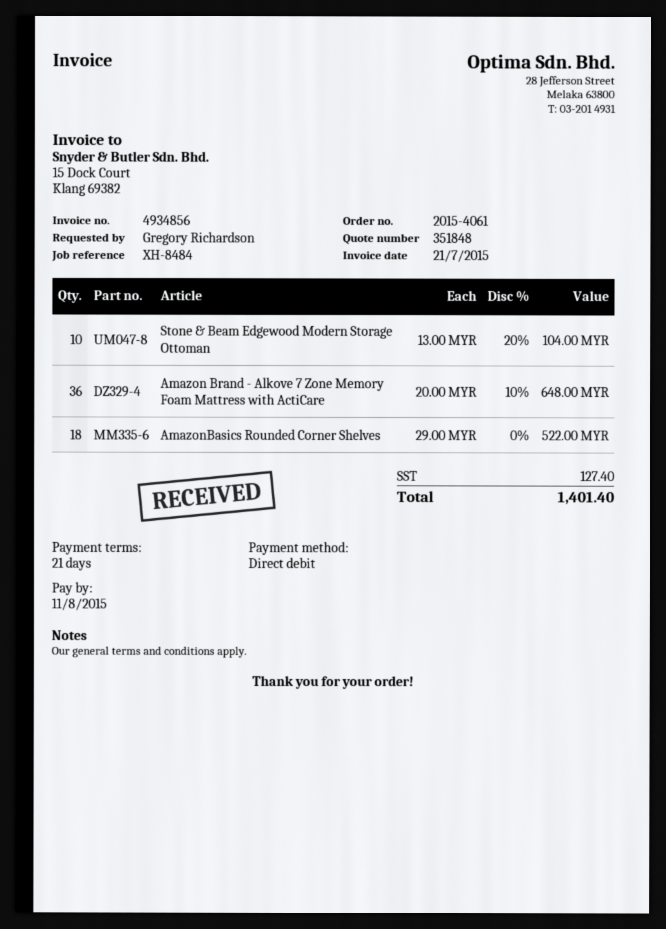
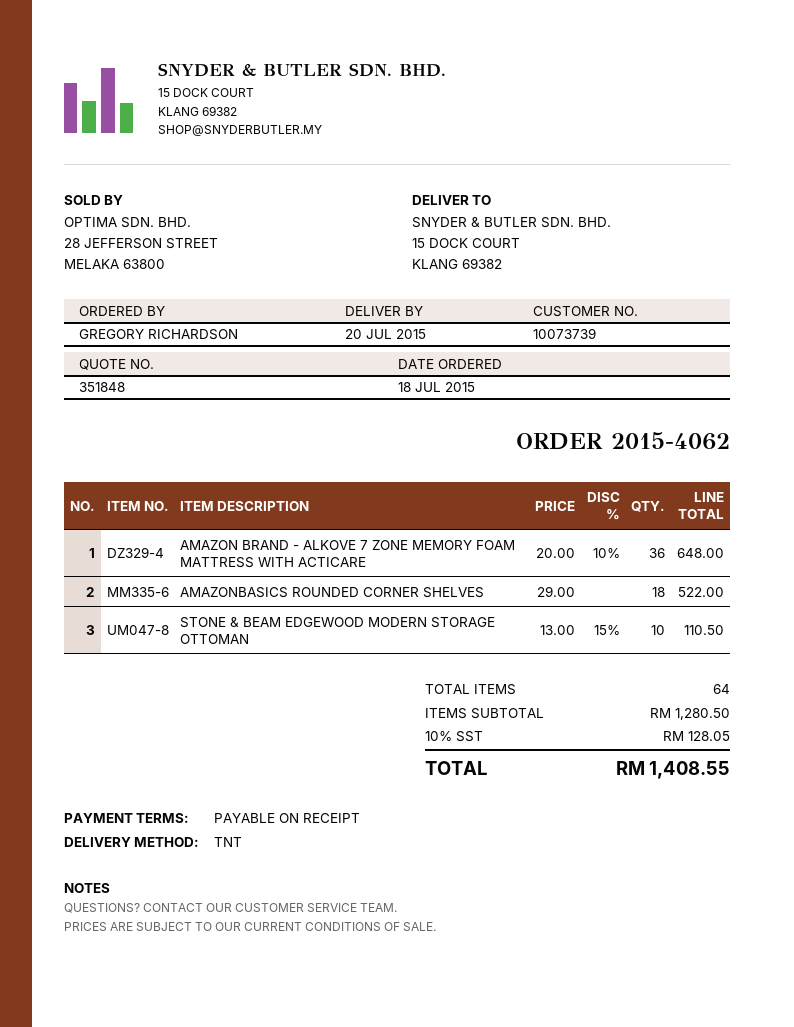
order number: 2015-4061 -> 2015-4062
payment terms: 21 days -> on receipt
Stone & Beam Edgewood Modern Storage Ottoman: 10 x 13.00 - 20% = 104.00 -> 10 x 13.00 - 15% = 110.50
tax: 127.40 -> 128.05
total: 1401.40 -> 1408.55

